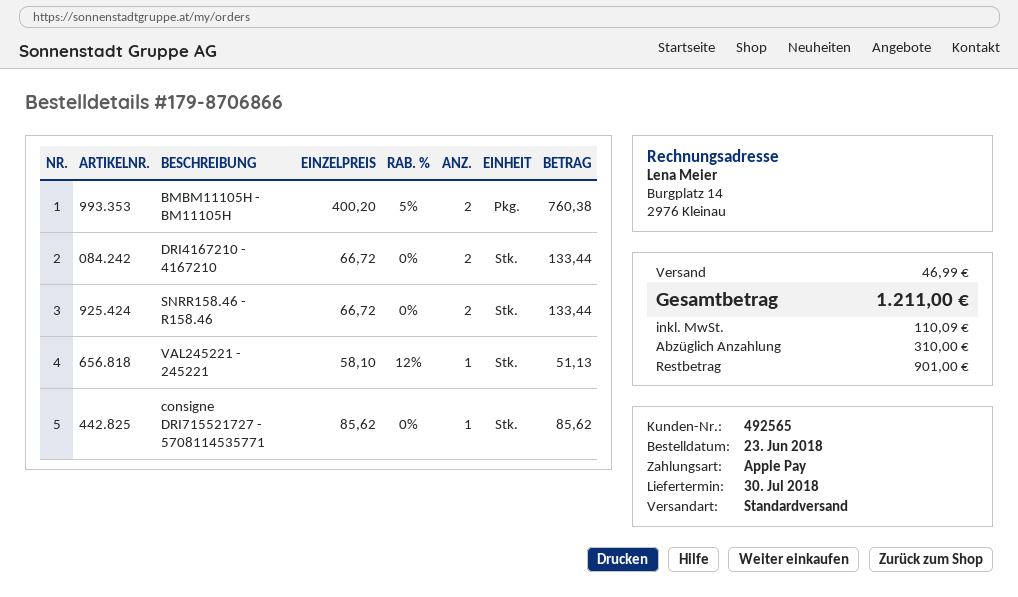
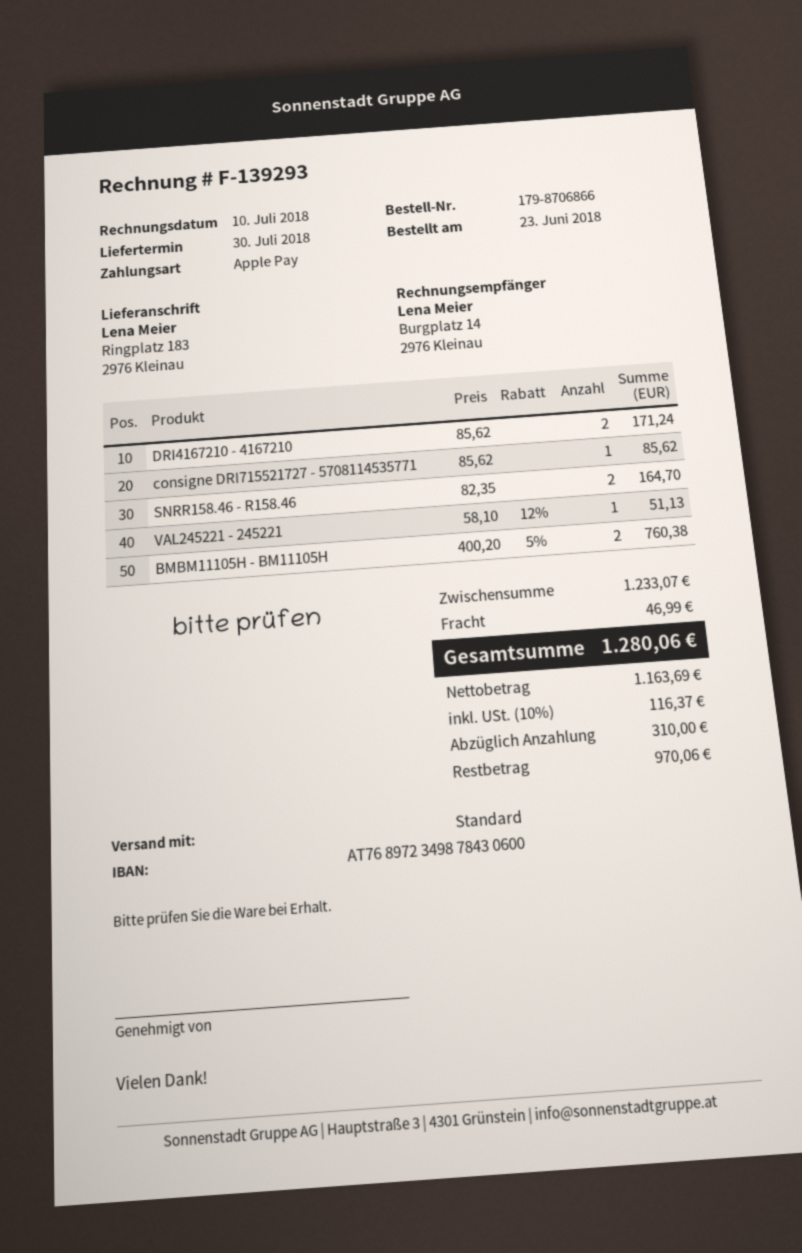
DRI4167210 - 4167210: 2 x 66.72 = 133.44 -> 2 x 85.62 = 171.24
SNRR158.46 - R158.46: 2 x 66.72 = 133.44 -> 2 x 82.35 = 164.70
tax: 110.09 -> 116.37
total: 1211.00 -> 1280.06
balance: 901.00 -> 970.06

